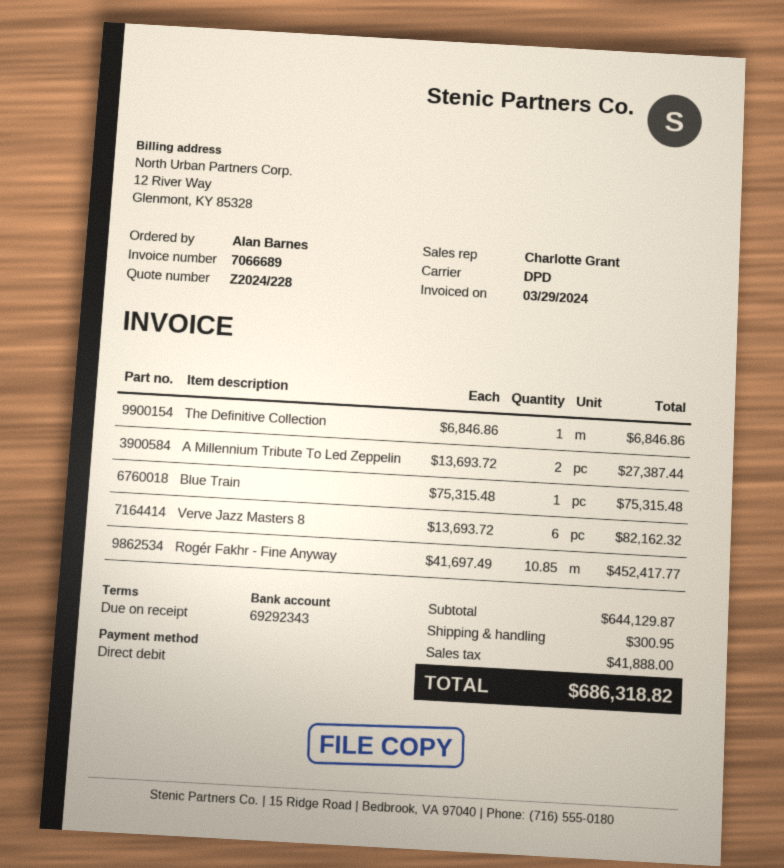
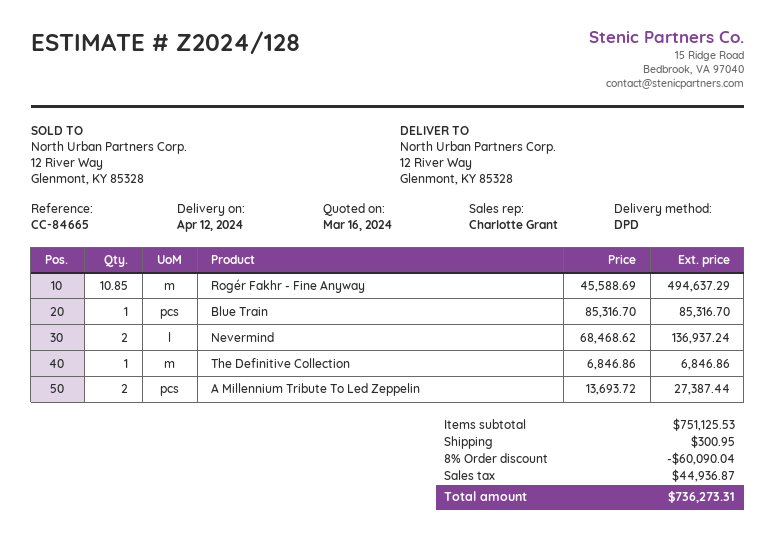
quote number: Z2024/228 -> Z2024/128
Blue Train: 1 x 75315.48 = 75315.48 -> 1 x 85316.70 = 85316.70
Verve Jazz Masters 8: 6 x 13693.72 = 82162.32 -> none
Rogér Fakhr - Fine Anyway: 10.85 x 41697.49 = 452417.77 -> 10.85 x 45588.69 = 494637.29
Nevermind: none -> 2 x 68468.62 = 136937.24
subtotal: 644129.87 -> 751125.53
discount: none -> 8% = 60090.04
tax: 41888.00 -> 44936.87
total: 686318.82 -> 736273.31

